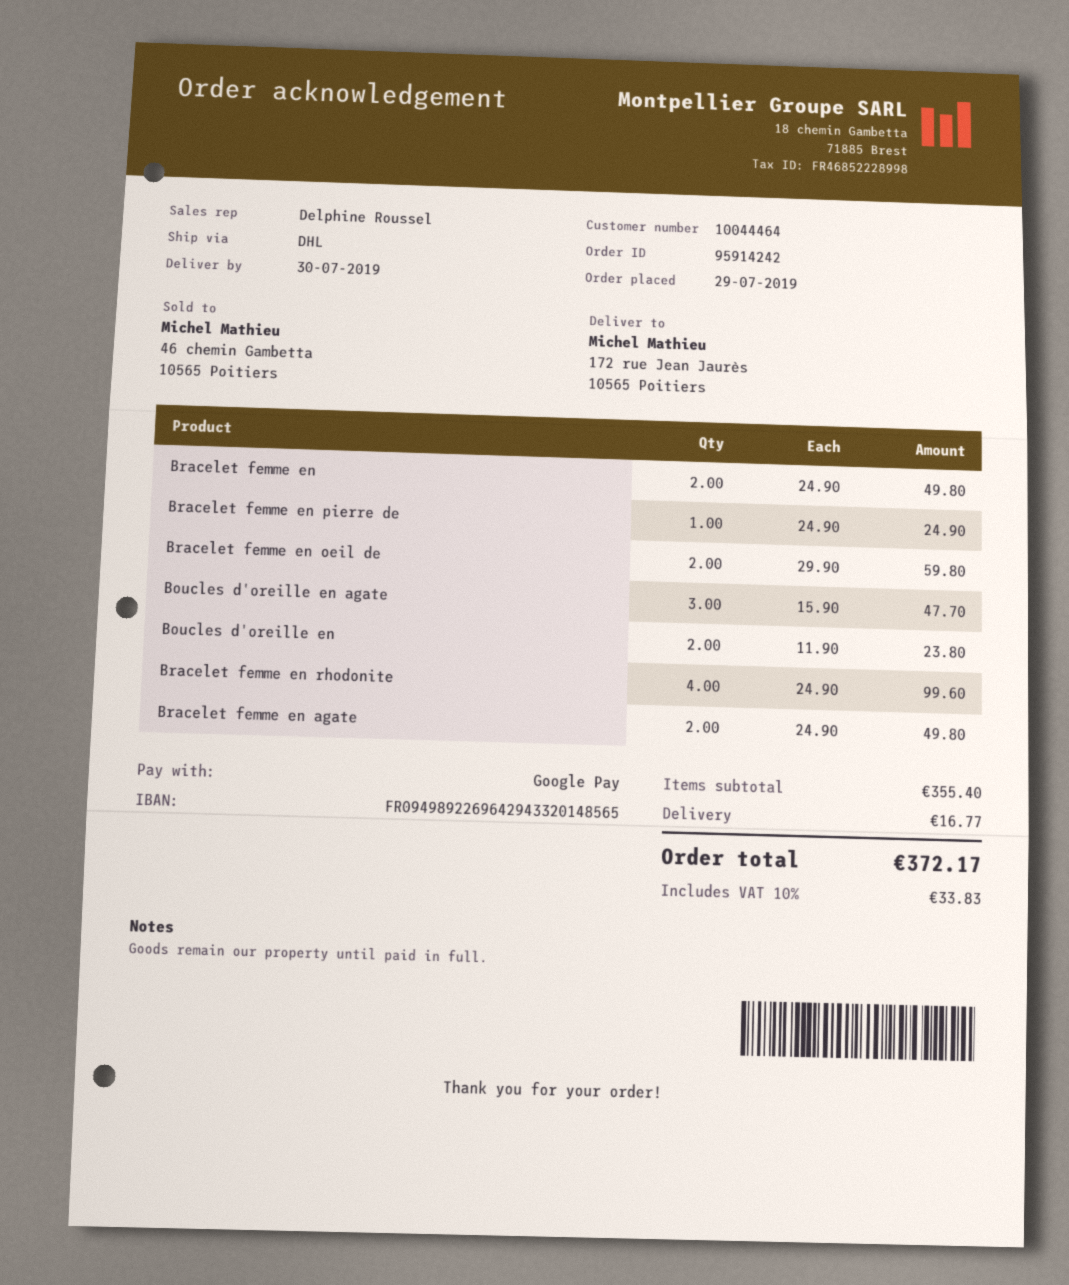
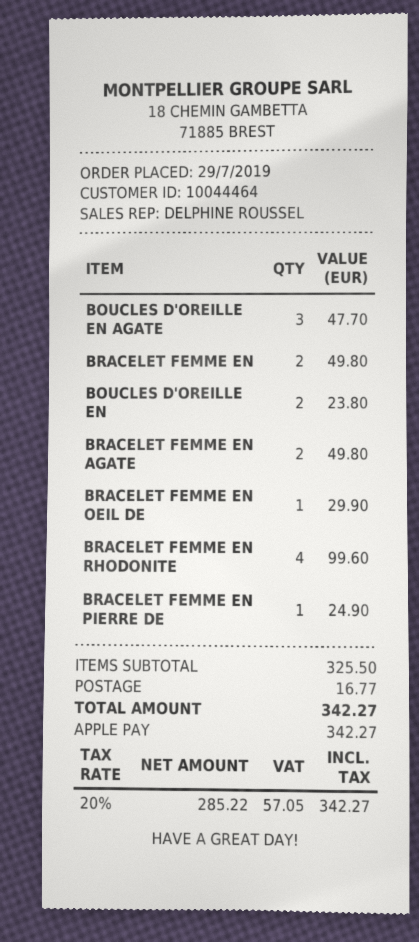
payment method: Google Pay -> Apple Pay
Bracelet femme en oeil de: 2 for 59.80 -> 1 for 29.90
subtotal: 355.40 -> 325.50
tax: 10% = 33.83 -> 20% = 57.05
total: 372.17 -> 342.27

